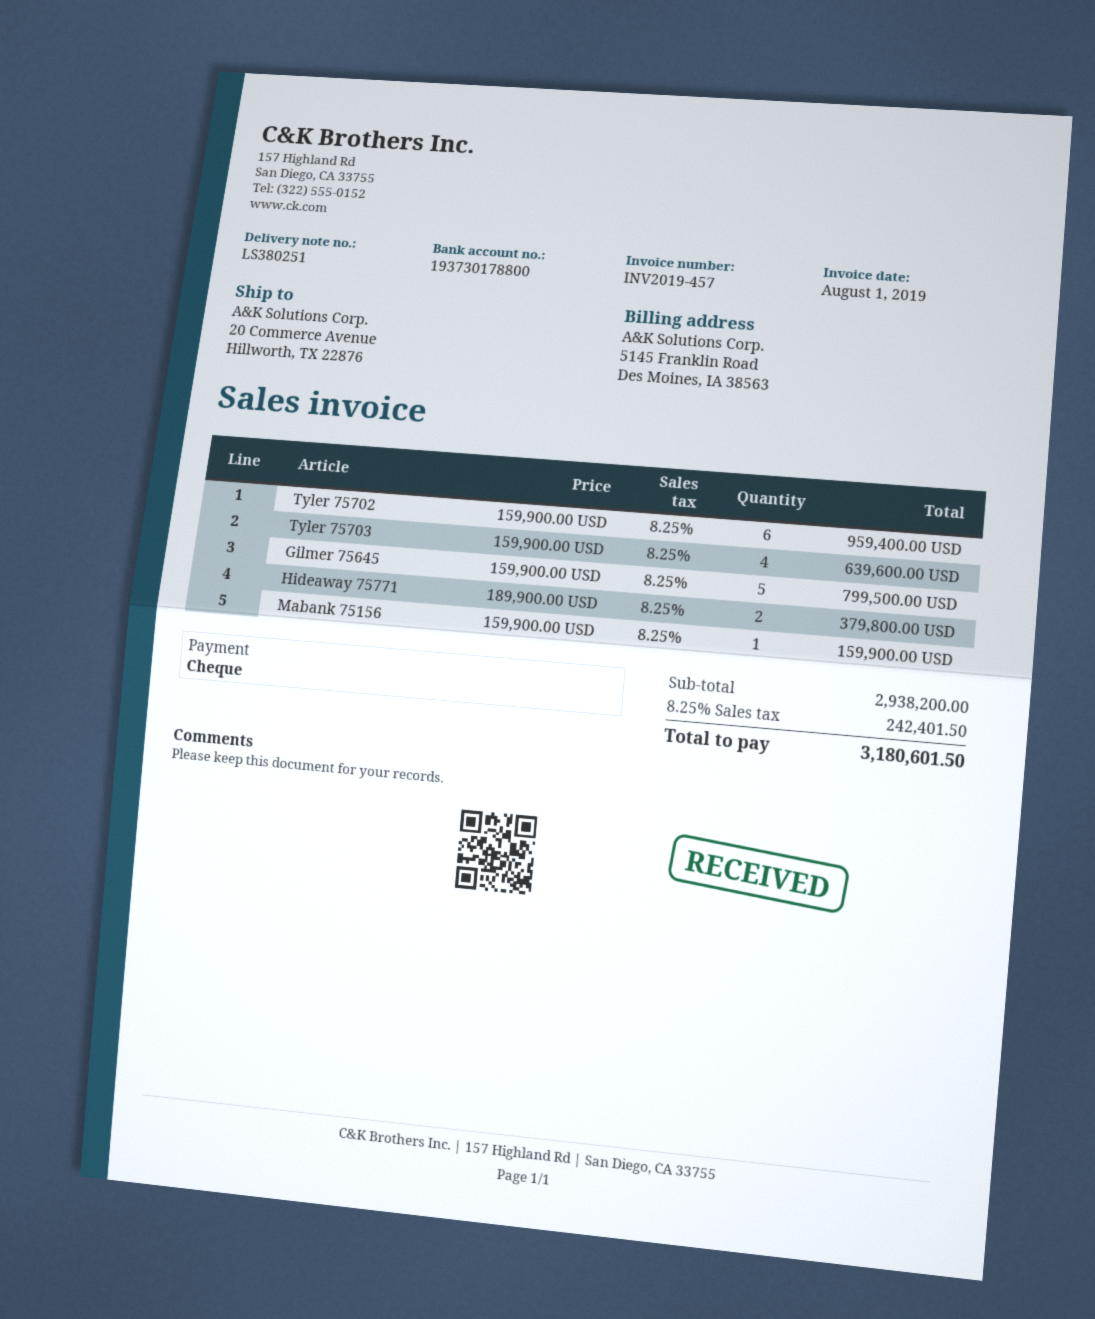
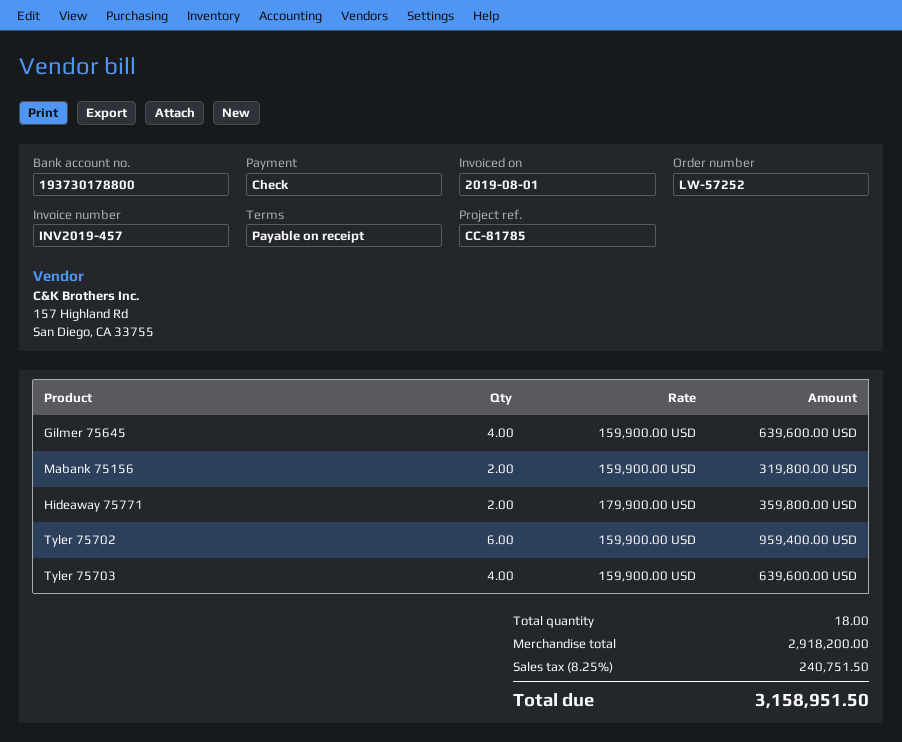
Gilmer 75645: 5 x 159900.00 = 799500.00 -> 4 x 159900.00 = 639600.00
Hideaway 75771: 2 x 189900.00 = 379800.00 -> 2 x 179900.00 = 359800.00
Mabank 75156: 1 x 159900.00 = 159900.00 -> 2 x 159900.00 = 319800.00
subtotal: 2938200.00 -> 2918200.00
tax: 8.25% = 242401.50 -> 8.25% = 240751.50
total: 3180601.50 -> 3158951.50

